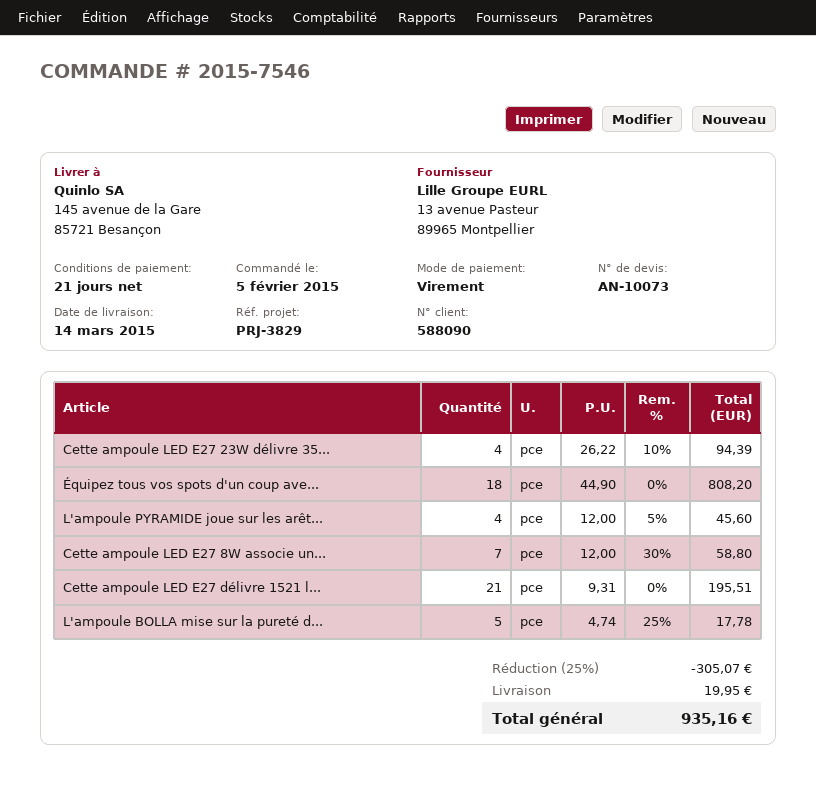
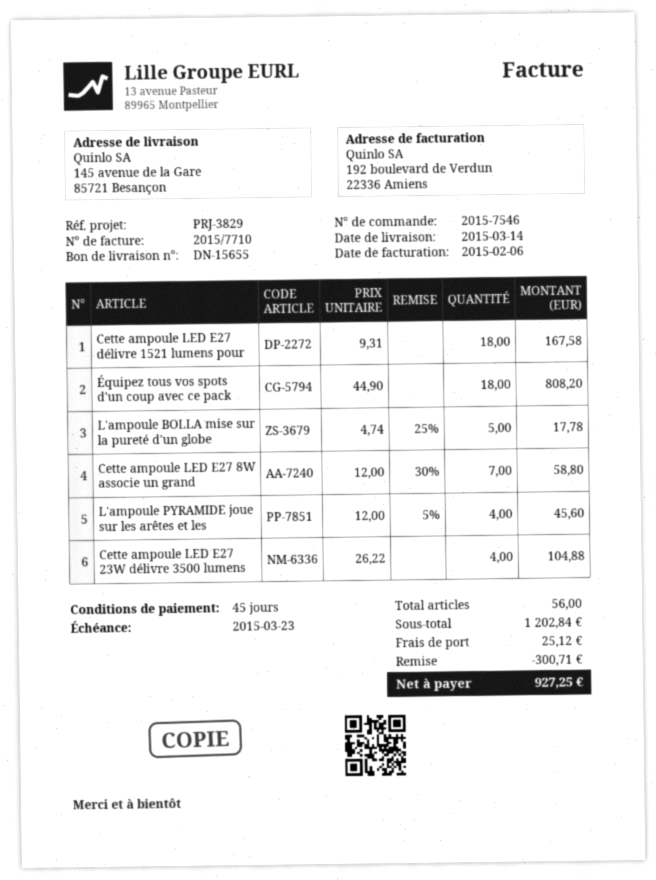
payment terms: 21 days -> 45 days
Cette ampoule LED E27 23W délivre 35...: 4 x 26.22 - 10% = 94.39 -> 4 x 26.22 = 104.88
Cette ampoule LED E27 délivre 1521 l...: 21 x 9.31 = 195.51 -> 18 x 9.31 = 167.58
discount: 305.07 -> 300.71
shipping: 19.95 -> 25.12
total: 935.16 -> 927.25

